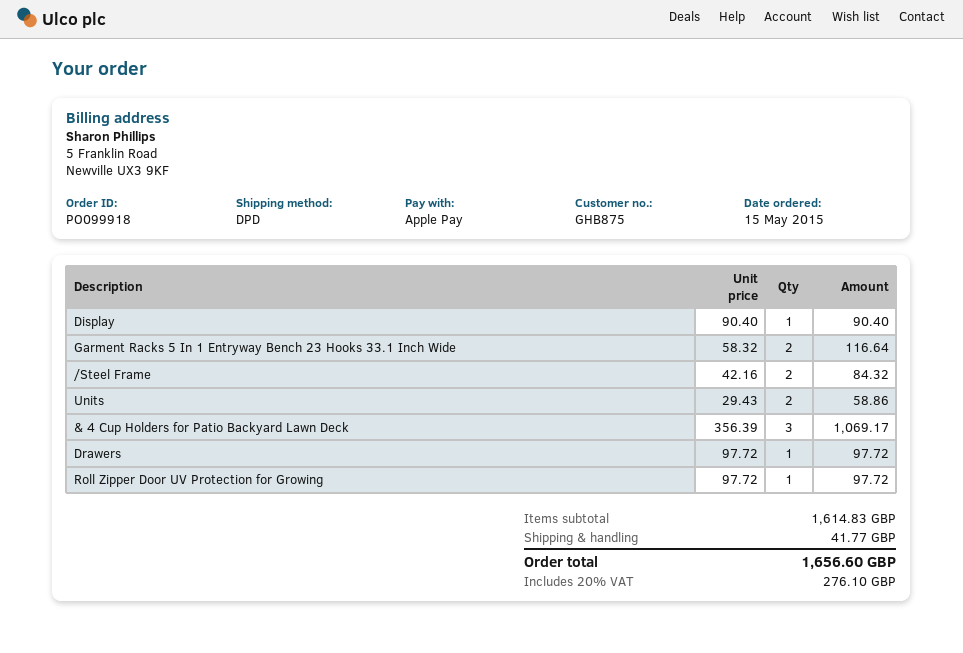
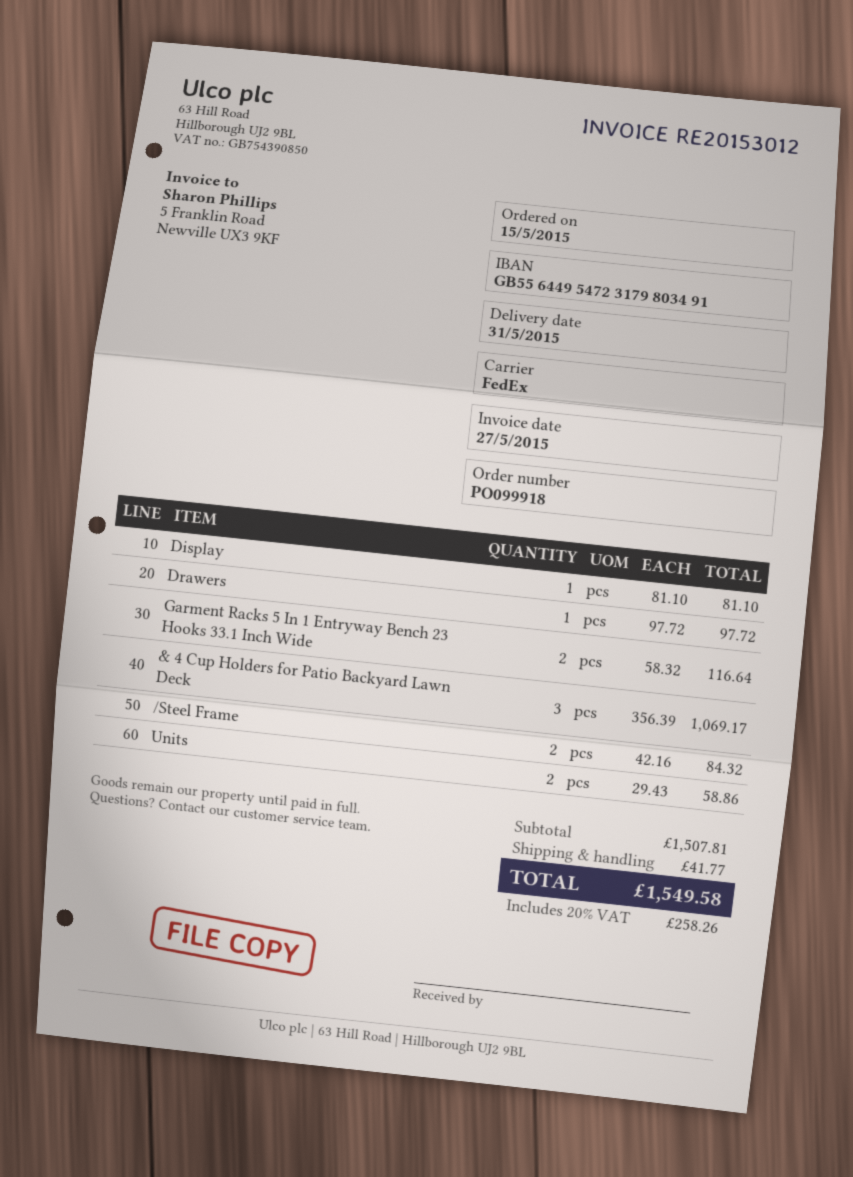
shipping method: DPD -> FedEx
Display: 1 x 90.40 = 90.40 -> 1 x 81.10 = 81.10
Roll Zipper Door UV Protection for Growing: 1 x 97.72 = 97.72 -> none
subtotal: 1614.83 -> 1507.81
tax: 20% = 276.10 -> 20% = 258.26
total: 1656.60 -> 1549.58

